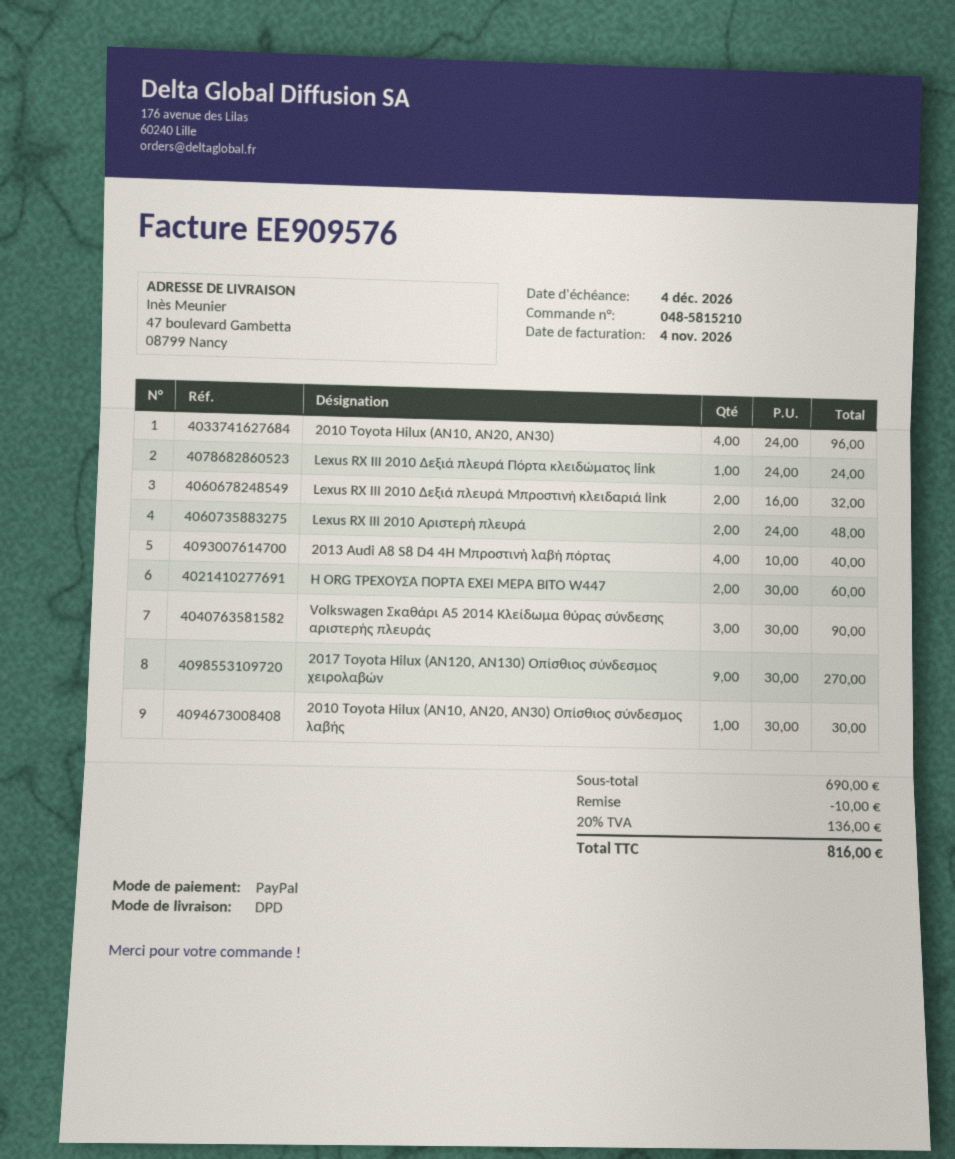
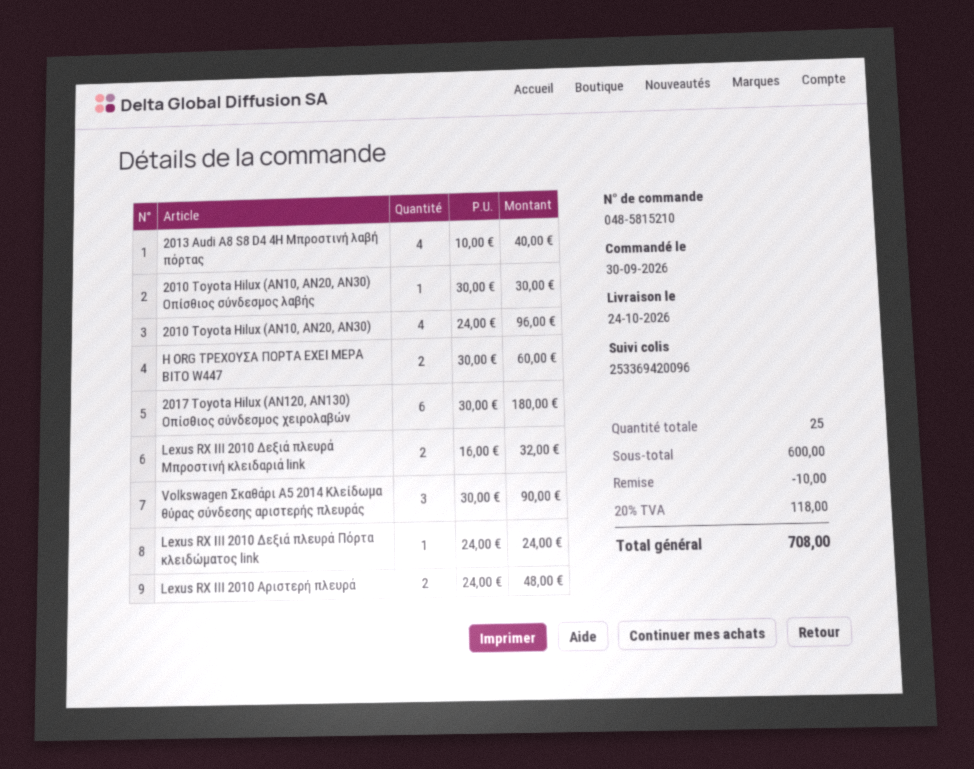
2017 Toyota Hilux (AN120, AN130) Οπίσθιος σύνδεσμος χειρολαβών: 9 x 30.00 = 270.00 -> 6 x 30.00 = 180.00
subtotal: 690.00 -> 600.00
tax: 20% = 136.00 -> 20% = 118.00
total: 816.00 -> 708.00

